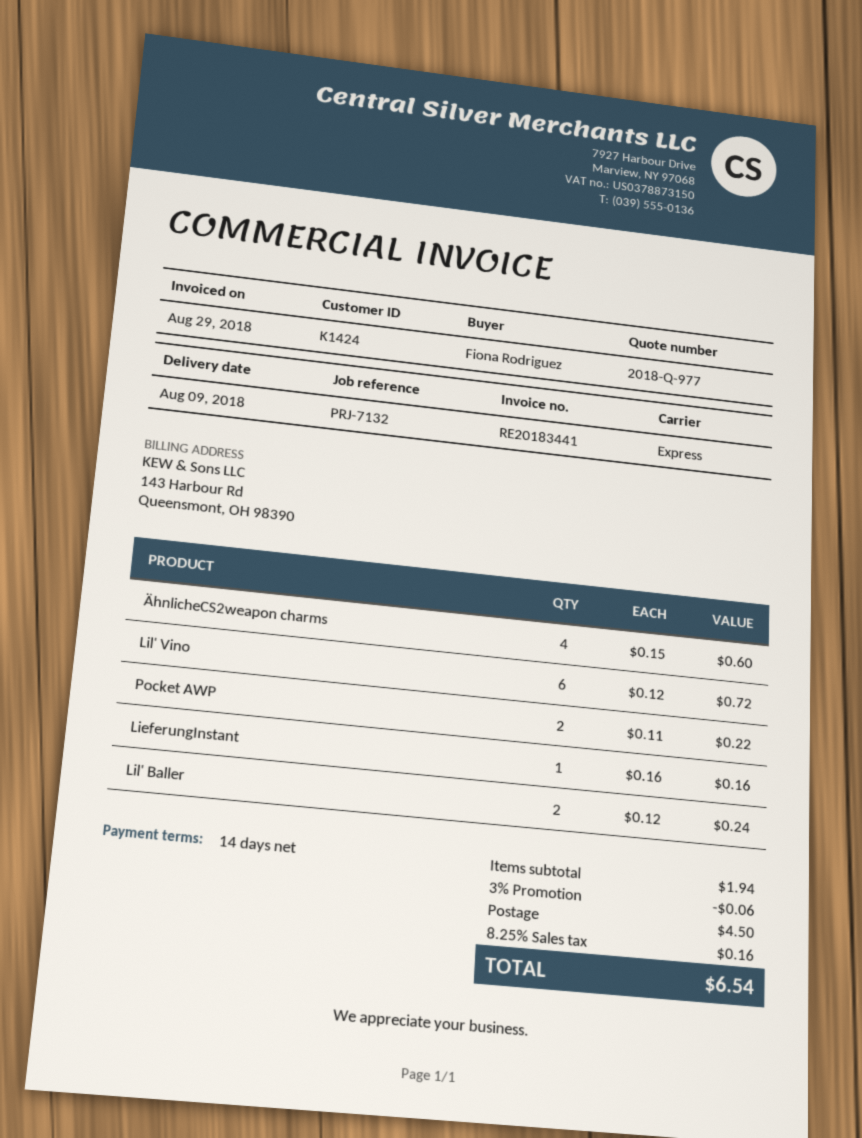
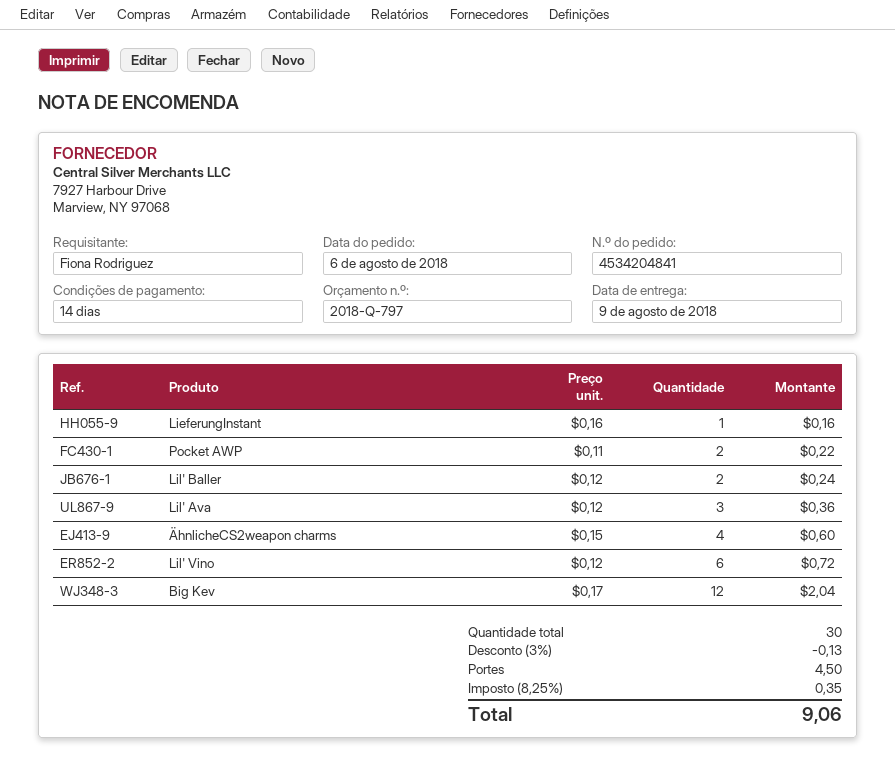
quote number: 2018-Q-977 -> 2018-Q-797
Lil' Ava: none -> 3 x 0.12 = 0.36
Big Kev: none -> 12 x 0.17 = 2.04
discount: 3% = 0.06 -> 3% = 0.13
tax: 8.25% = 0.16 -> 8.25% = 0.35
total: 6.54 -> 9.06

